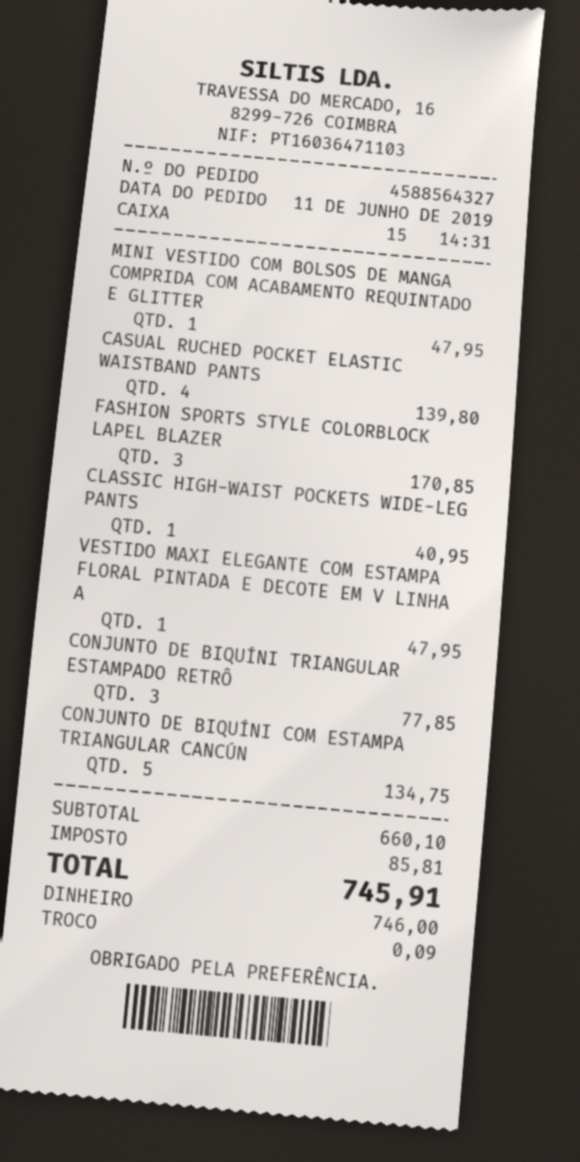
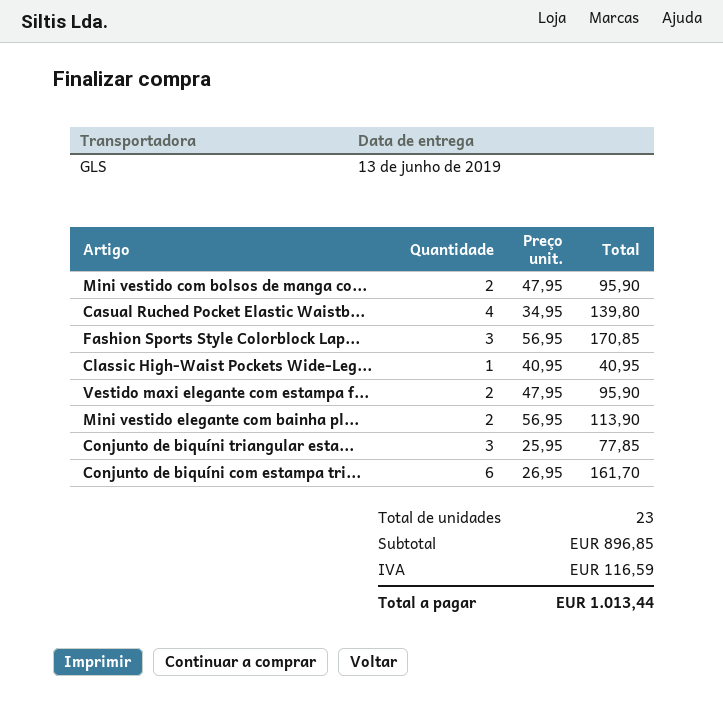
MINI VESTIDO COM BOLSOS DE MANGA COMPRIDA COM ACABAMENTO REQUINTADO E GLITTER: 1 for 47.95 -> 2 for 95.90
VESTIDO MAXI ELEGANTE COM ESTAMPA FLORAL PINTADA E DECOTE EM V LINHA A: 1 for 47.95 -> 2 for 95.90
CONJUNTO DE BIQUÍNI COM ESTAMPA TRIANGULAR CANCÚN: 5 for 134.75 -> 6 for 161.70
Mini vestido elegante com bainha pl...: none -> 2 for 113.90
subtotal: 660.10 -> 896.85
tax: 85.81 -> 116.59
total: 745.91 -> 1013.44

